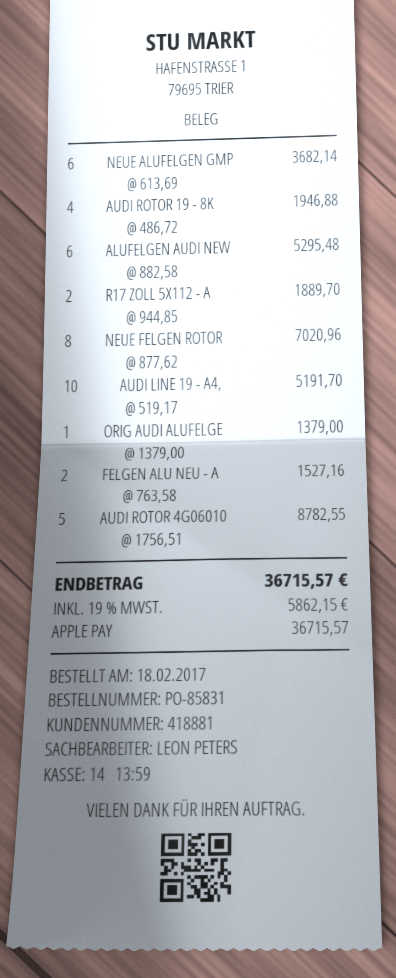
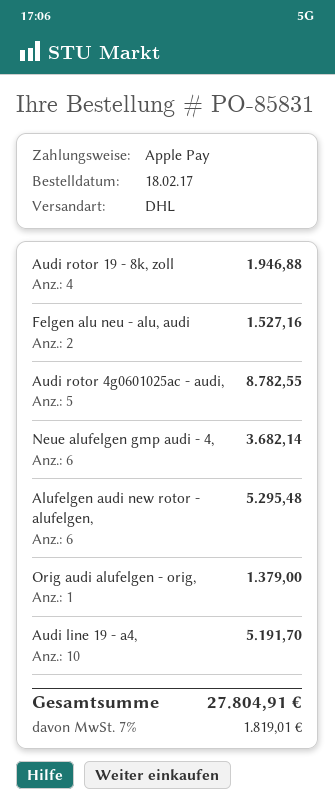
R17 ZOLL 5X112 - A: 2 for 1889.70 -> none
NEUE FELGEN ROTOR: 8 for 7020.96 -> none
tax: 19% = 5862.15 -> 7% = 1819.01
total: 36715.57 -> 27804.91

